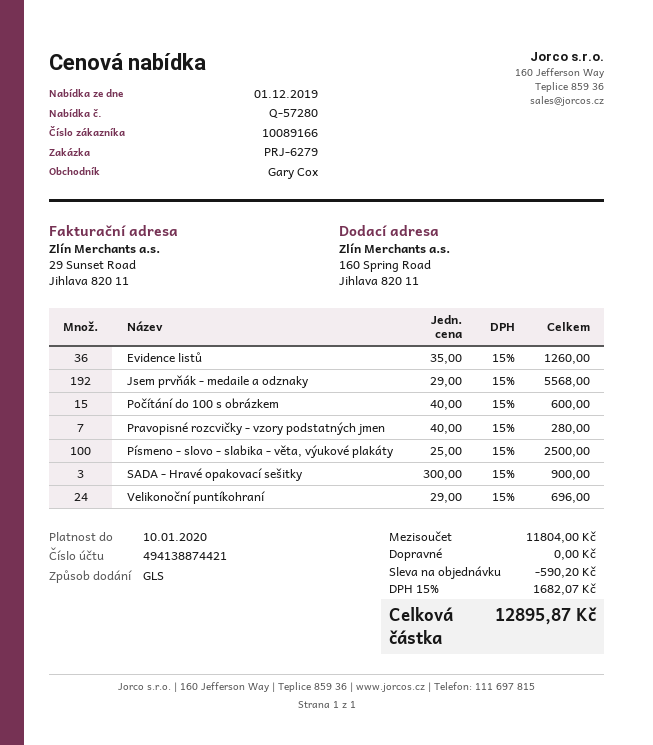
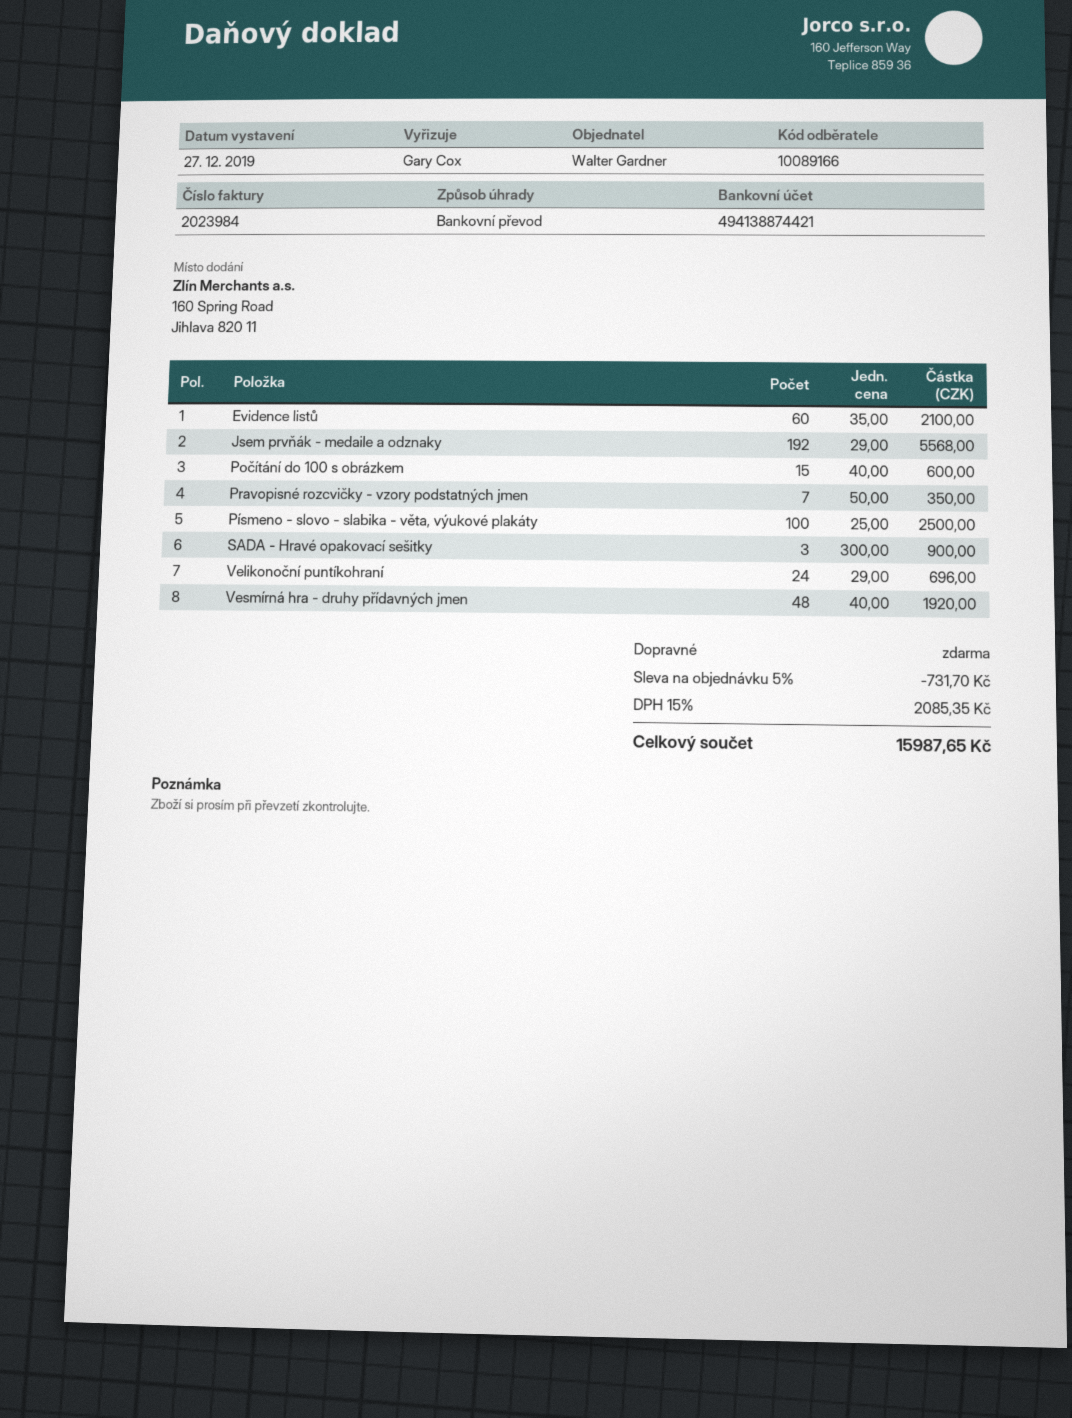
Evidence listů: 36 x 35.00 = 1260.00 -> 60 x 35.00 = 2100.00
Pravopisné rozcvičky - vzory podstatných jmen: 7 x 40.00 = 280.00 -> 7 x 50.00 = 350.00
Vesmírná hra - druhy přídavných jmen: none -> 48 x 40.00 = 1920.00
discount: 590.20 -> 731.70
tax: 15% = 1682.07 -> 15% = 2085.35
total: 12895.87 -> 15987.65

